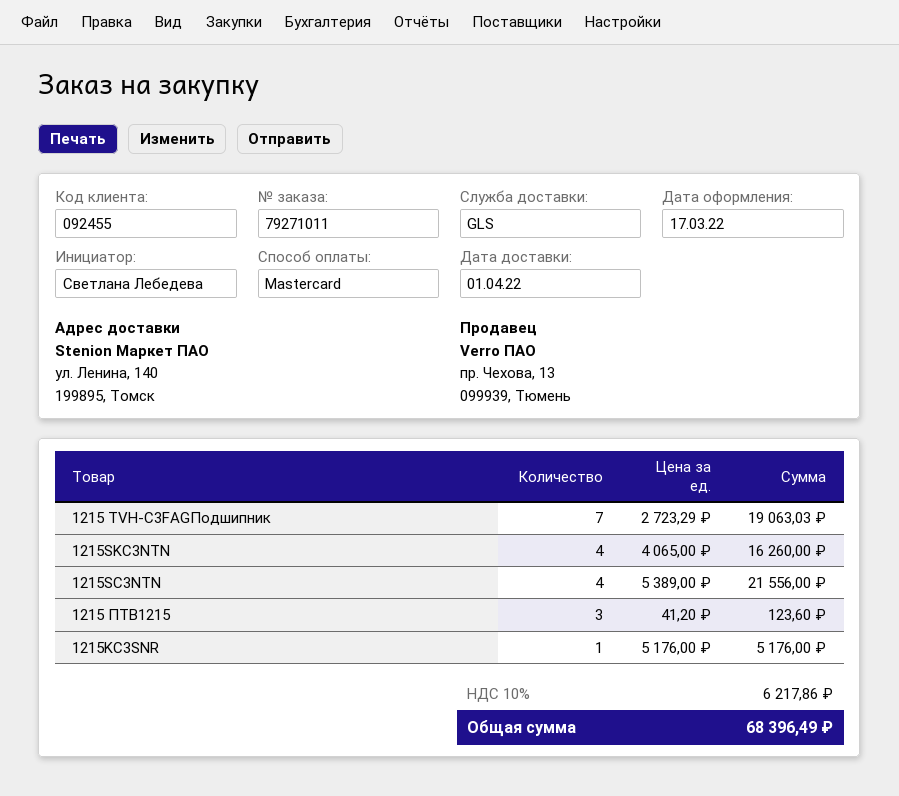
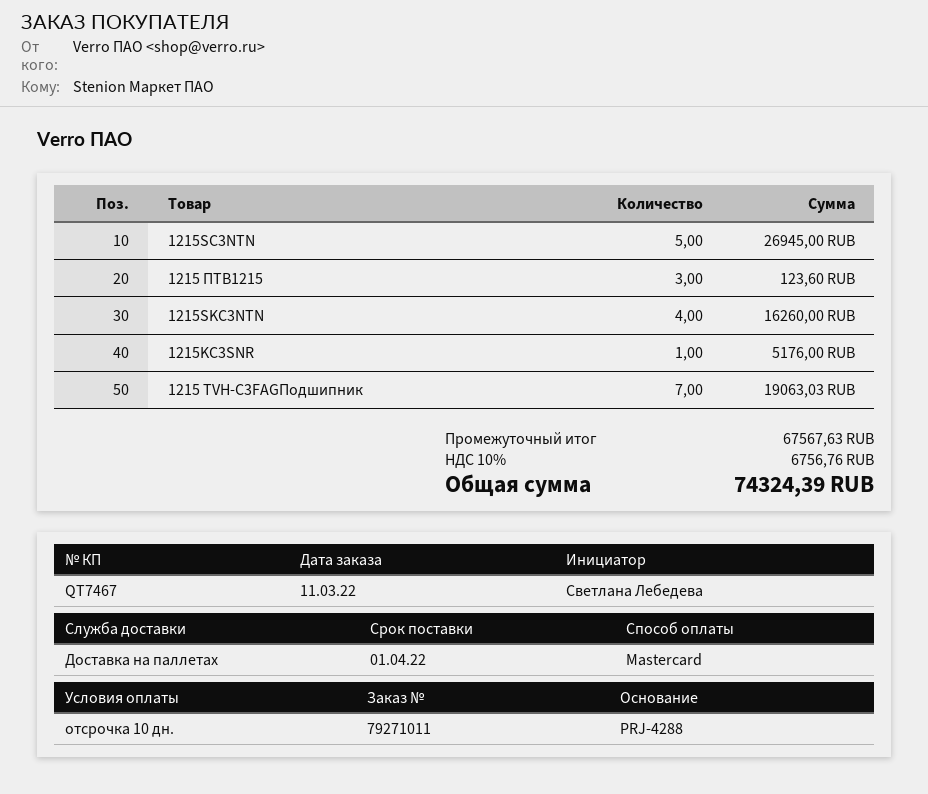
order date: 2022-03-17 -> 2022-03-11
shipping method: GLS -> pallet freight
1215SC3NTN: 4 for 21556.00 -> 5 for 26945.00
tax: 10% = 6217.86 -> 10% = 6756.76
total: 68396.49 -> 74324.39

